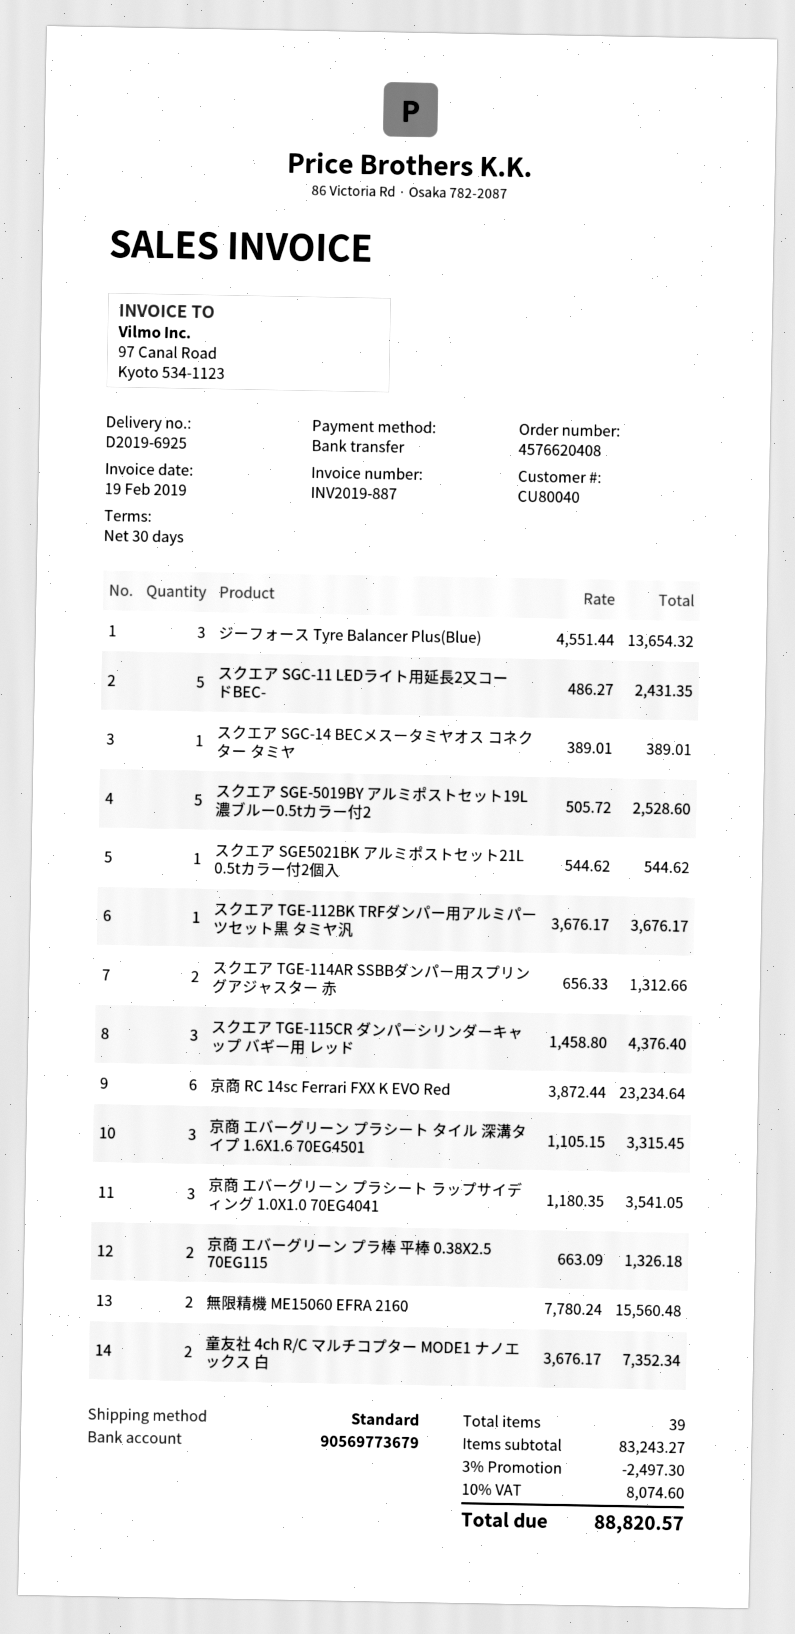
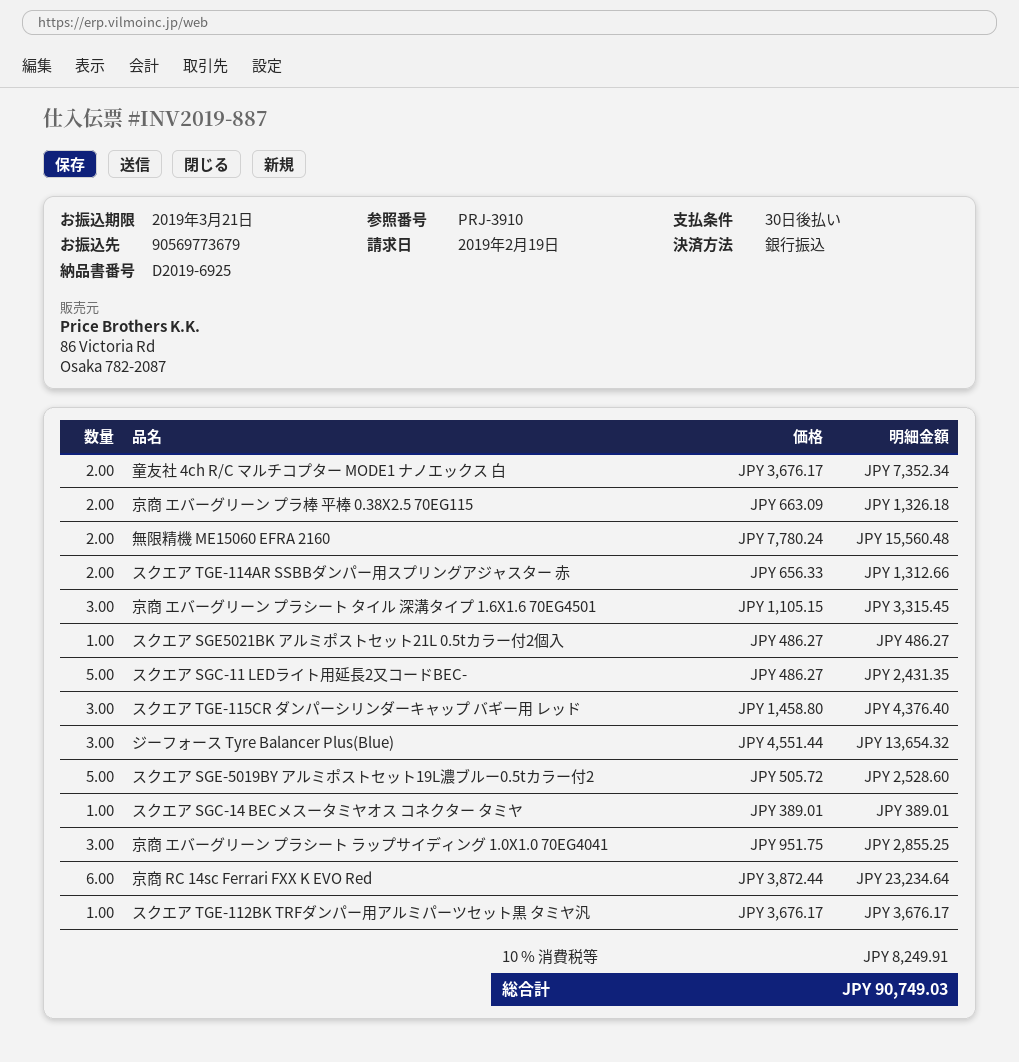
スクエア SGE5021BK アルミポストセット21L 0.5tカラー付2個入: 1 x 544.62 = 544.62 -> 1 x 486.27 = 486.27
京商 エバーグリーン プラシート ラップサイディング 1.0X1.0 70EG4041: 3 x 1180.35 = 3541.05 -> 3 x 951.75 = 2855.25
discount: 3% = 2497.30 -> none
tax: 10% = 8074.60 -> 10% = 8249.91
total: 88820.57 -> 90749.03

